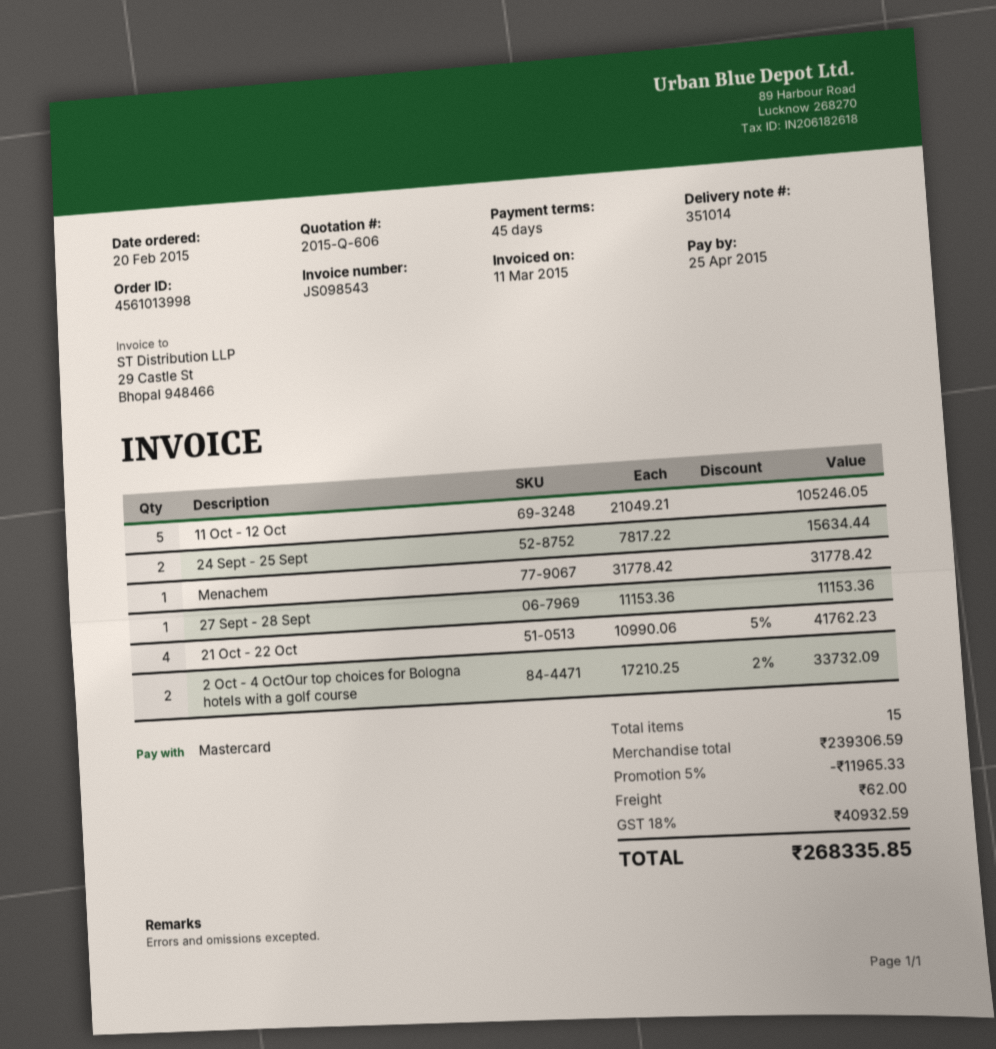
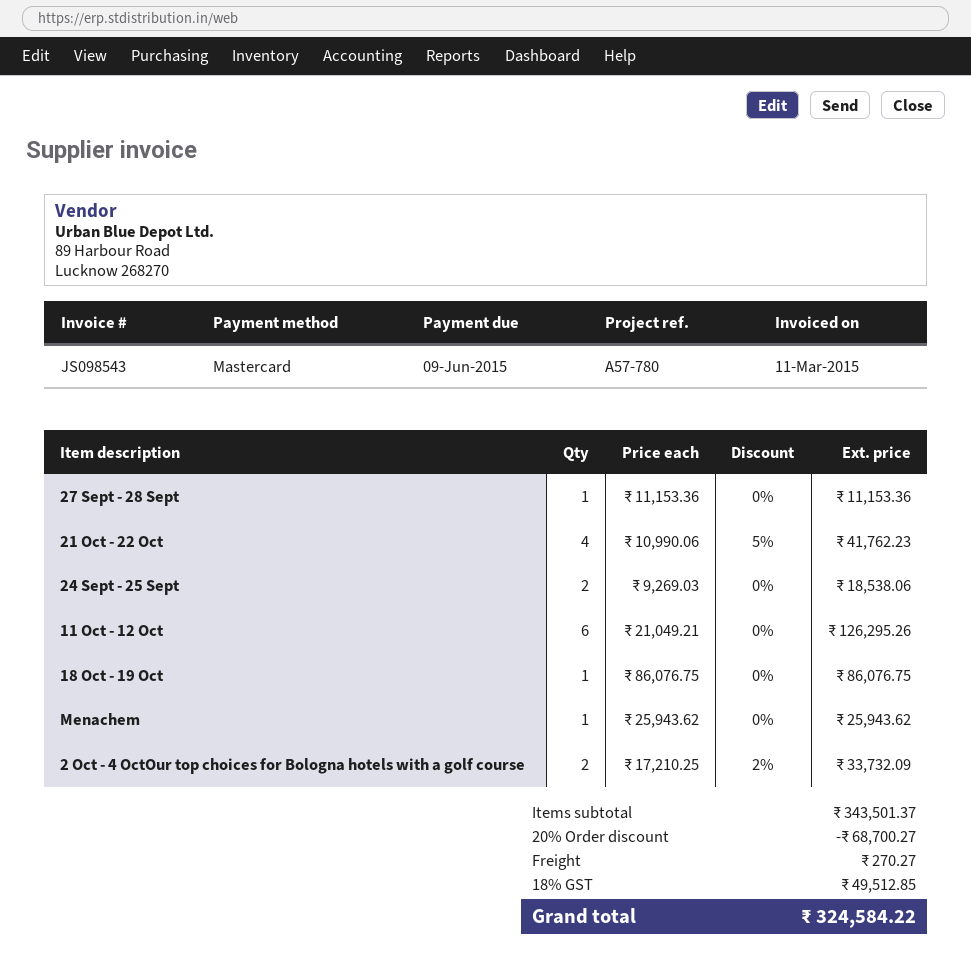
due date: 2015-04-25 -> 2015-06-09
11 Oct - 12 Oct: 5 x 21049.21 = 105246.05 -> 6 x 21049.21 = 126295.26
24 Sept - 25 Sept: 2 x 7817.22 = 15634.44 -> 2 x 9269.03 = 18538.06
Menachem: 1 x 31778.42 = 31778.42 -> 1 x 25943.62 = 25943.62
18 Oct - 19 Oct: none -> 1 x 86076.75 = 86076.75
subtotal: 239306.59 -> 343501.37
discount: 5% = 11965.33 -> 20% = 68700.27
shipping: 62.00 -> 270.27
tax: 18% = 40932.59 -> 18% = 49512.85
total: 268335.85 -> 324584.22

